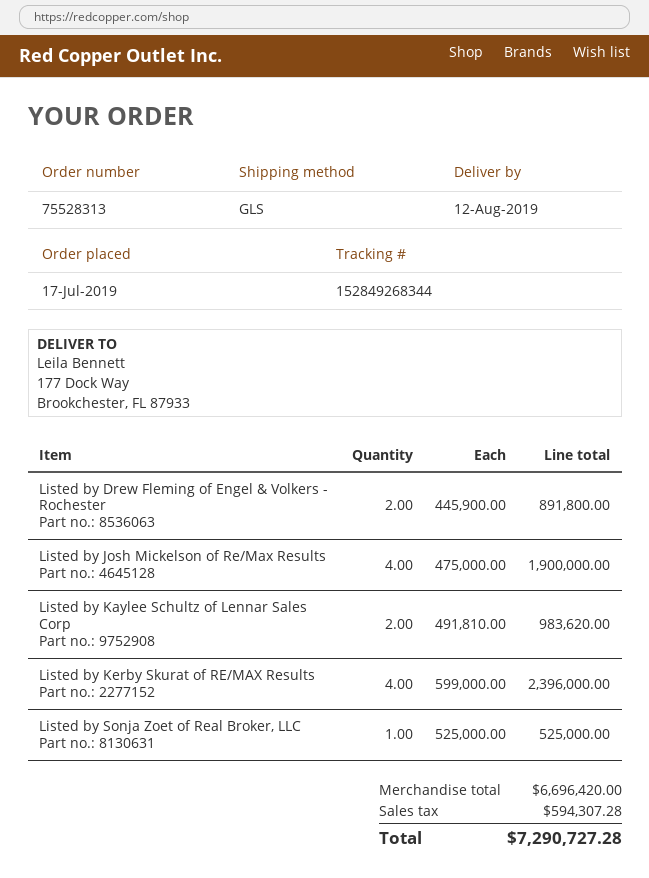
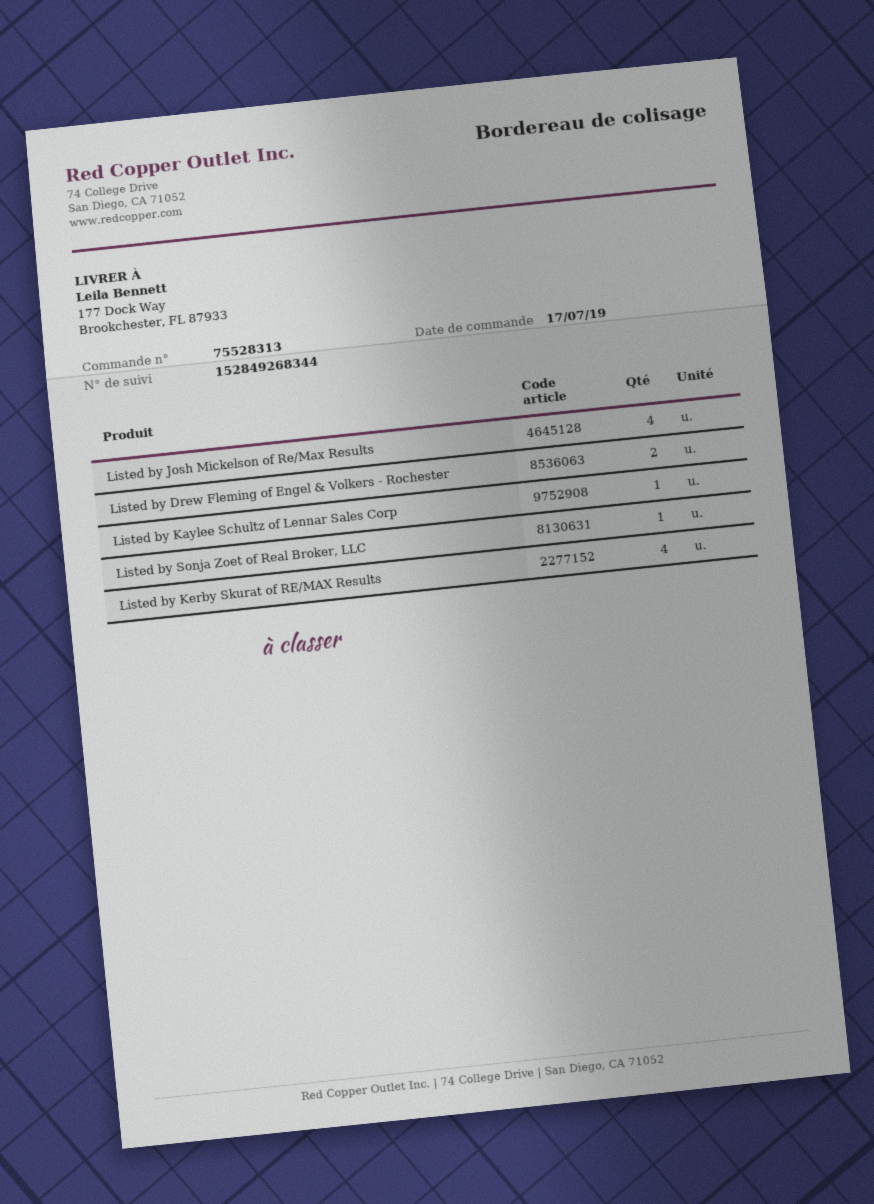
Listed by Kaylee Schultz of Lennar Sales Corp: 2 -> 1

